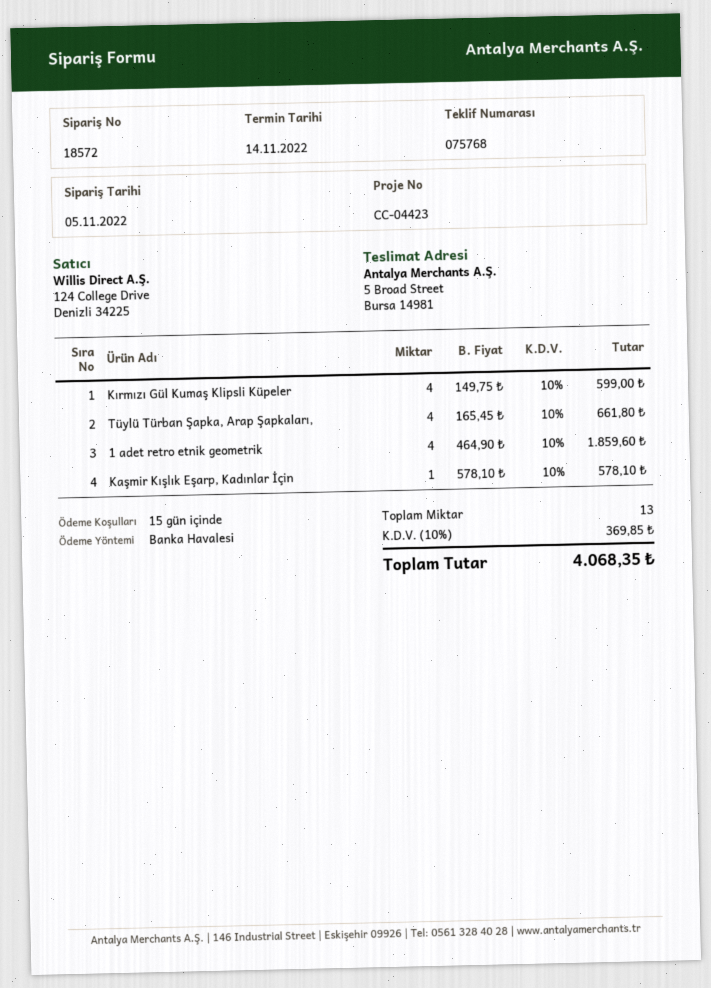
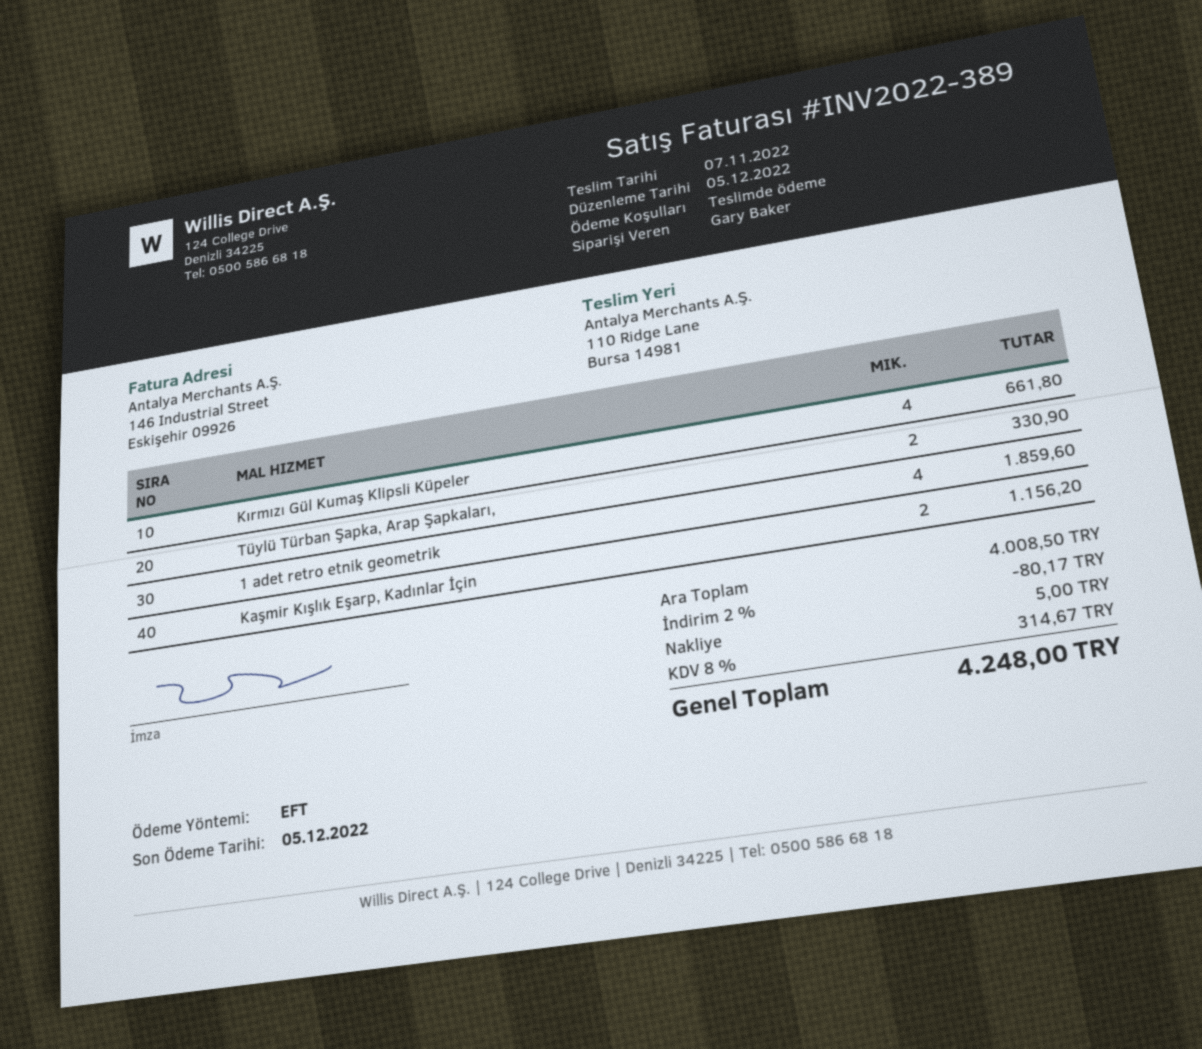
delivery date: 2022-11-14 -> 2022-11-07
payment terms: 15 days -> on receipt
ship to: 5 Broad Street, Bursa 14981 -> 110 Ridge Lane, Bursa 14981
Kırmızı Gül Kumaş Klipsli Küpeler: 4 for 599.00 -> 4 for 661.80
Tüylü Türban Şapka, Arap Şapkaları,: 4 for 661.80 -> 2 for 330.90
Kaşmir Kışlık Eşarp, Kadınlar İçin: 1 for 578.10 -> 2 for 1156.20
discount: none -> 2% = 80.17
shipping: none -> 5.00
tax: 10% = 369.85 -> 8% = 314.67
total: 4068.35 -> 4248.00

